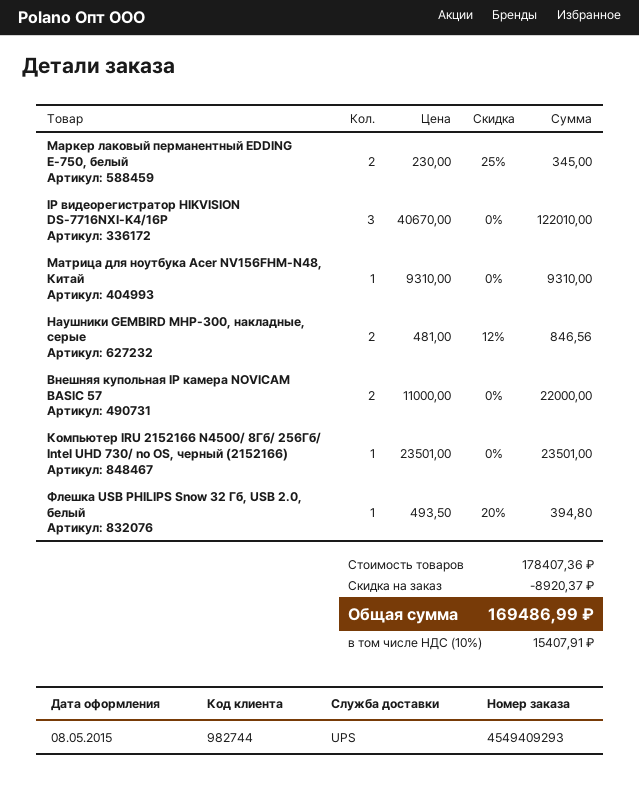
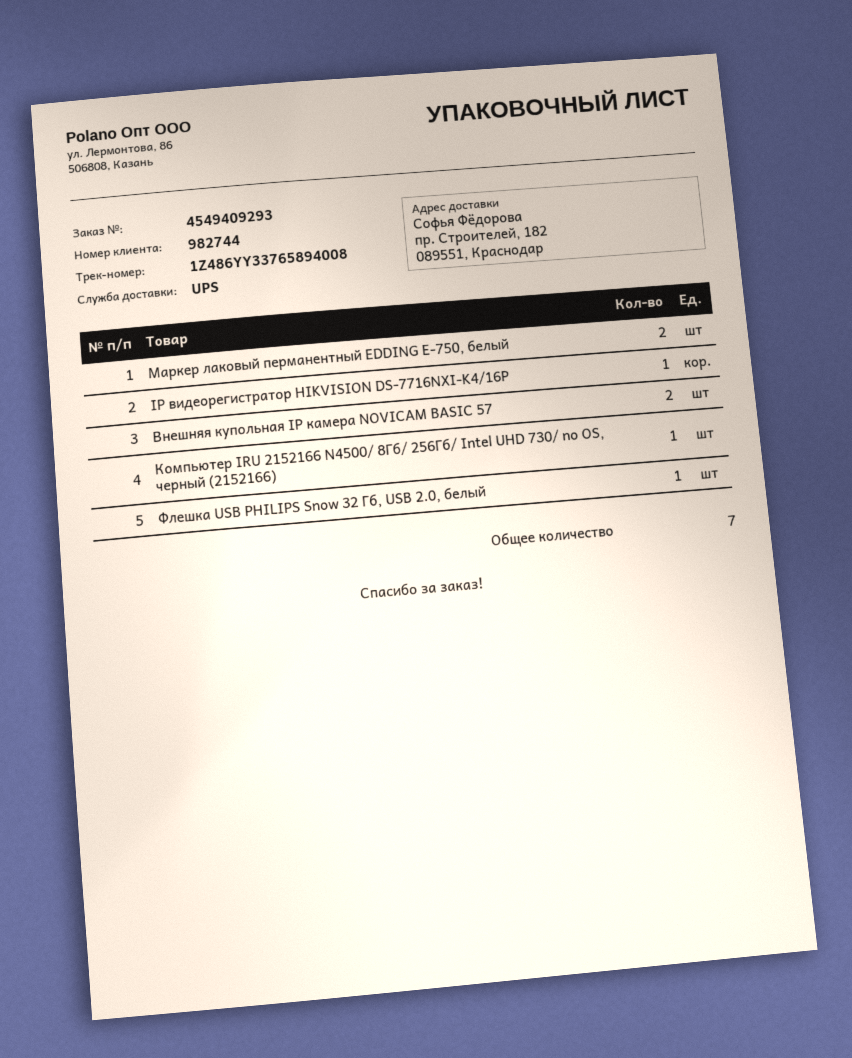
IP видеорегистратор HIKVISION DS-7716NXI-K4/16P: 3 -> 1
Матрица для ноутбука Acer NV156FHM-N48, Китай: 1 -> none
Наушники GEMBIRD MHP-300, накладные, серые: 2 -> none

